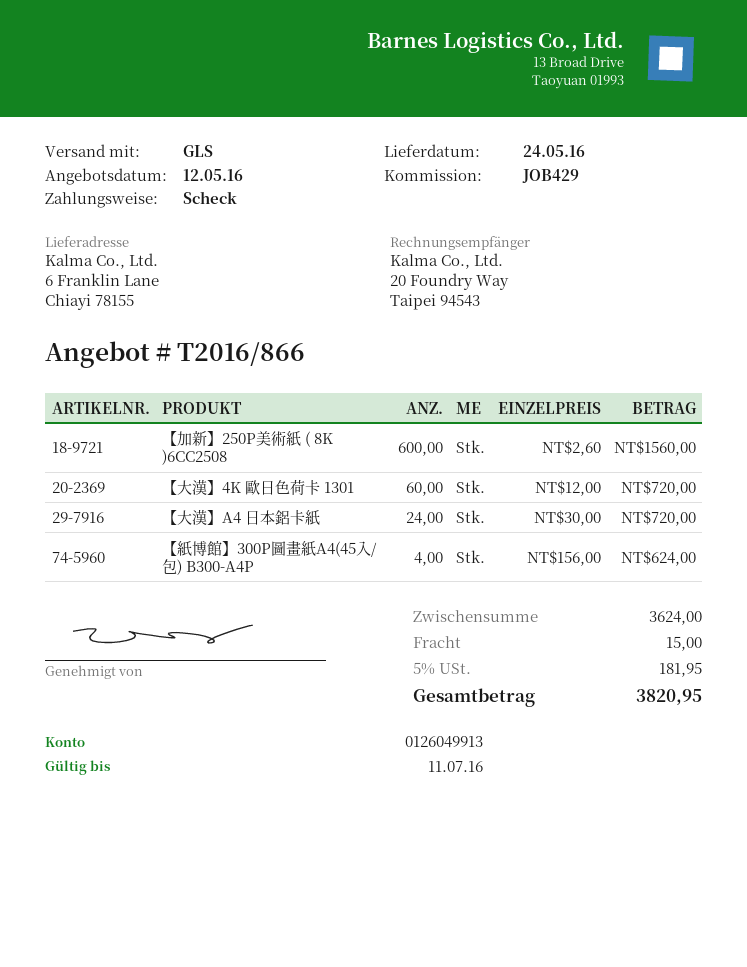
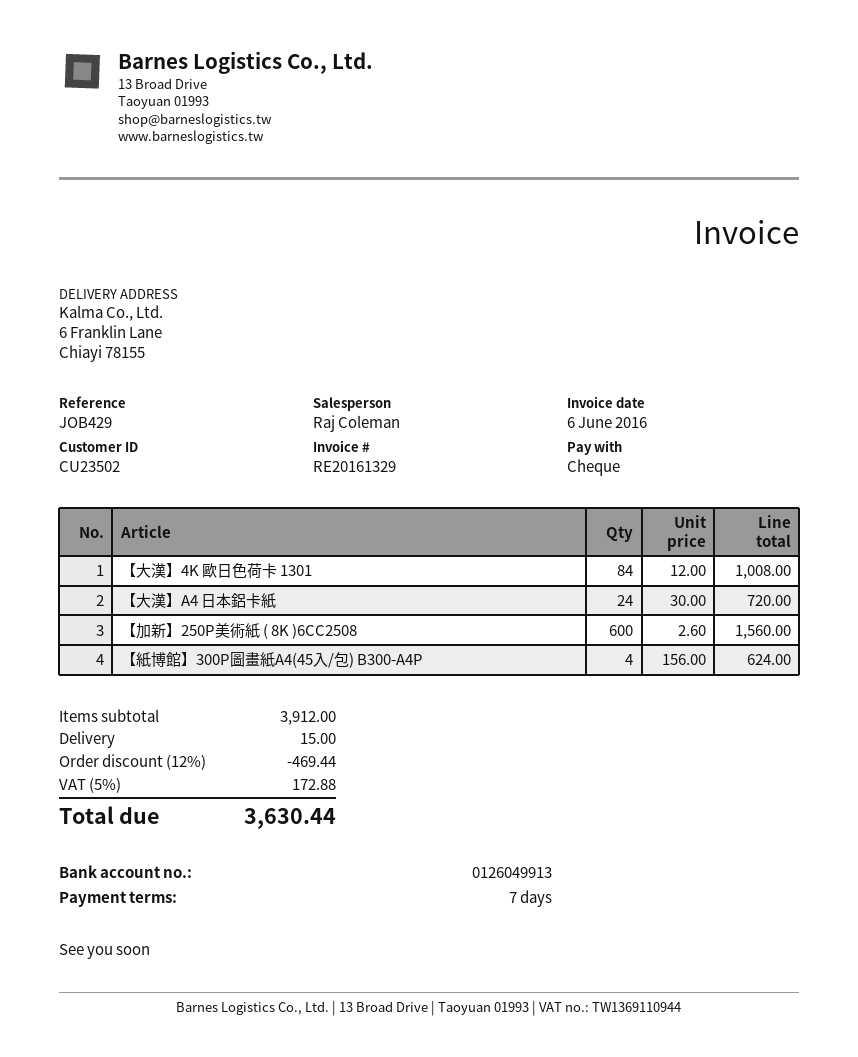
【大漢】4K 歐日色荷卡 1301: 60 x 12.00 = 720.00 -> 84 x 12.00 = 1008.00
subtotal: 3624.00 -> 3912.00
discount: none -> 12% = 469.44
tax: 5% = 181.95 -> 5% = 172.88
total: 3820.95 -> 3630.44

